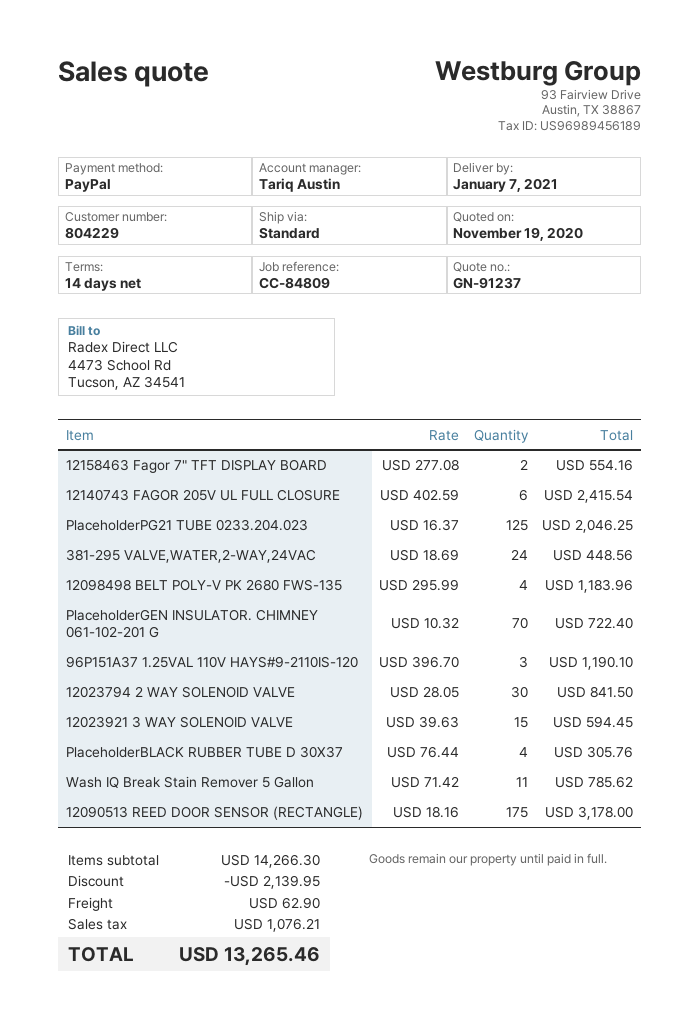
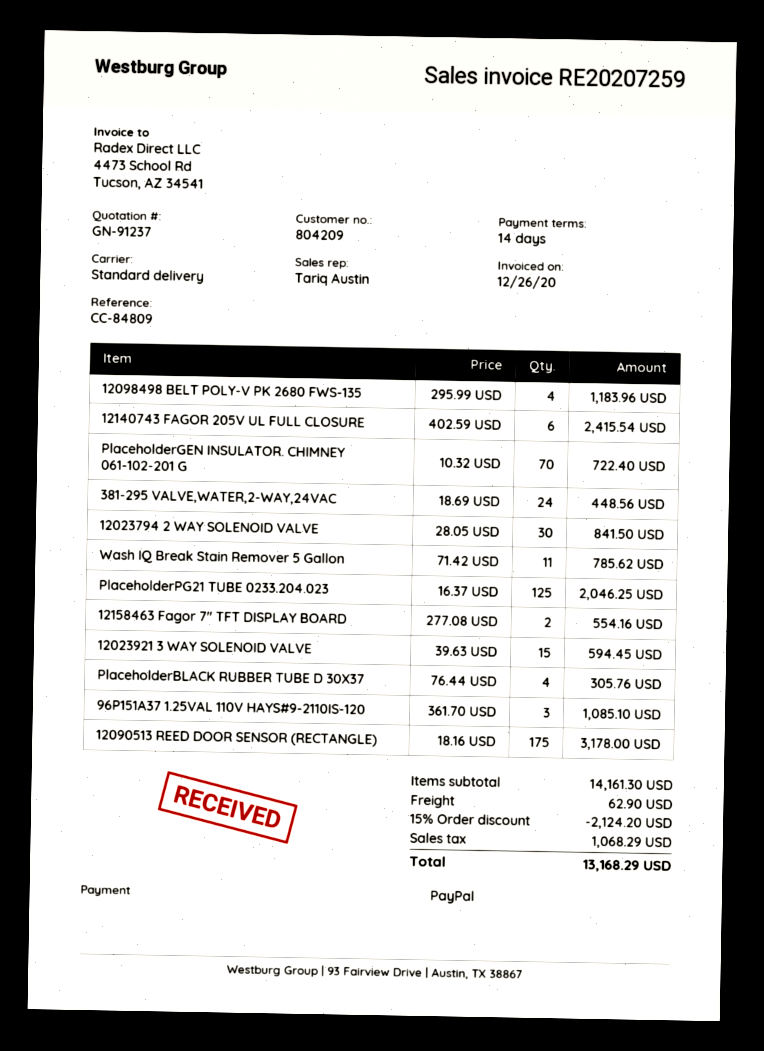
customer number: 804229 -> 804209
96P151A37 1.25VAL 110V HAYS#9-2110IS-120: 3 x 396.70 = 1190.10 -> 3 x 361.70 = 1085.10
subtotal: 14266.30 -> 14161.30
discount: 2139.95 -> 2124.20
tax: 1076.21 -> 1068.29
total: 13265.46 -> 13168.29

